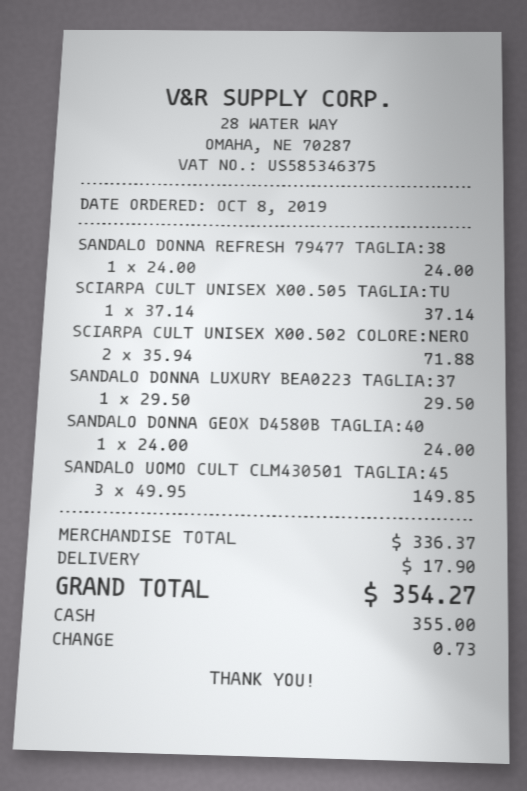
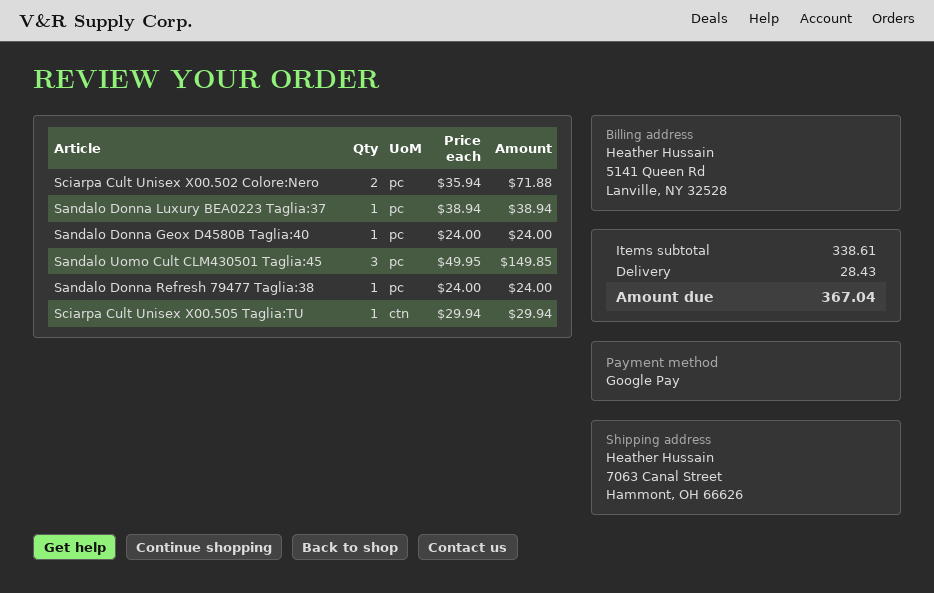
payment method: cash -> Google Pay
SCIARPA CULT UNISEX X00.505 TAGLIA:TU: 1 x 37.14 = 37.14 -> 1 x 29.94 = 29.94
SANDALO DONNA LUXURY BEA0223 TAGLIA:37: 1 x 29.50 = 29.50 -> 1 x 38.94 = 38.94
subtotal: 336.37 -> 338.61
shipping: 17.90 -> 28.43
total: 354.27 -> 367.04

